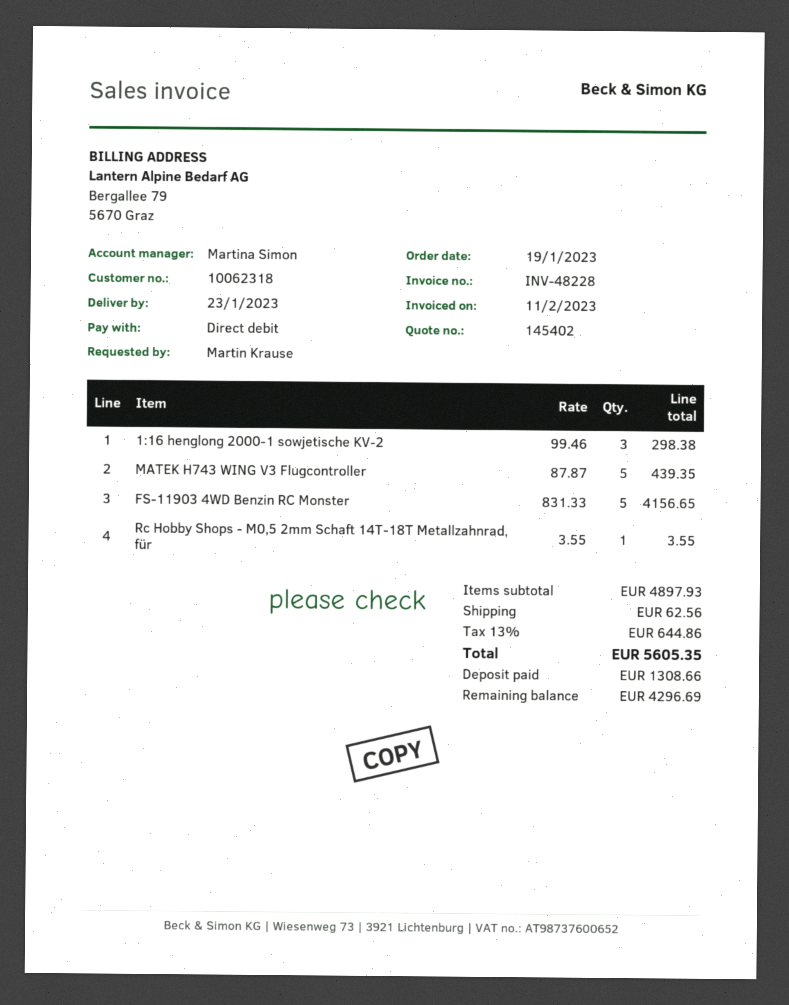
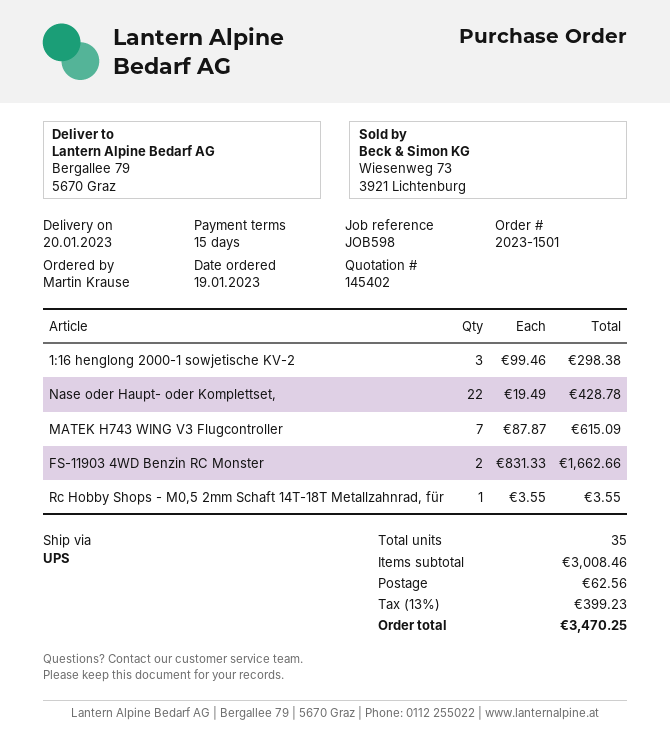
delivery date: 2023-01-23 -> 2023-01-20
MATEK H743 WING V3 Flugcontroller: 5 x 87.87 = 439.35 -> 7 x 87.87 = 615.09
FS-11903 4WD Benzin RC Monster: 5 x 831.33 = 4156.65 -> 2 x 831.33 = 1662.66
Nase oder Haupt- oder Komplettset,: none -> 22 x 19.49 = 428.78
subtotal: 4897.93 -> 3008.46
tax: 13% = 644.86 -> 13% = 399.23
total: 5605.35 -> 3470.25

